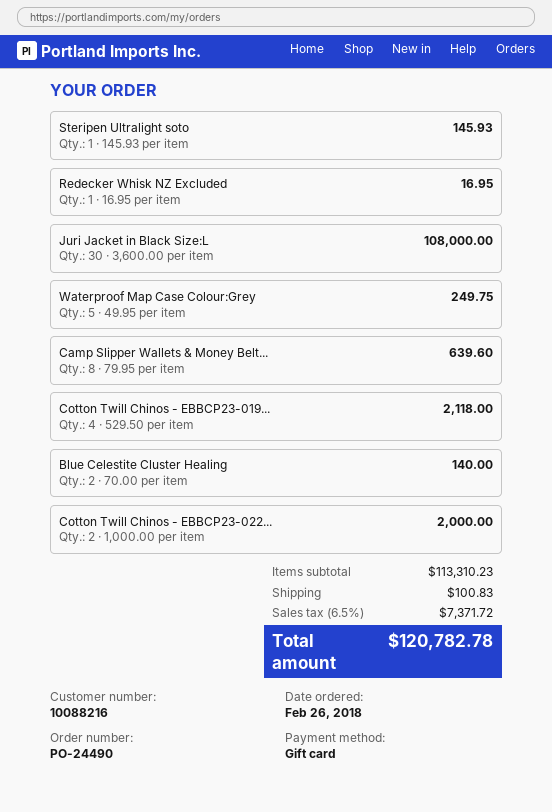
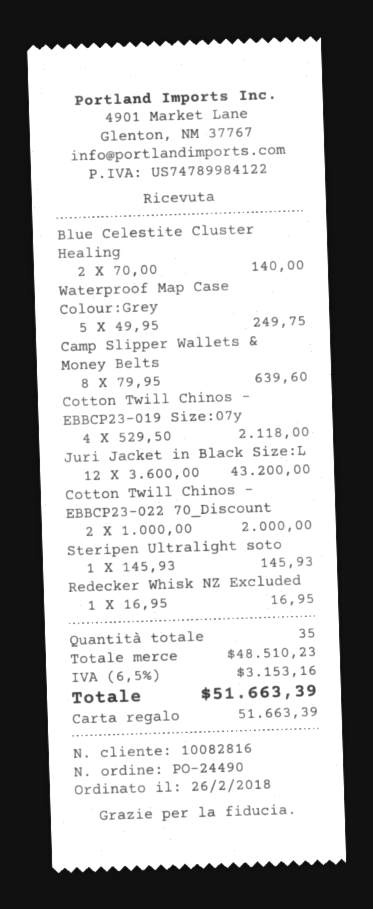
customer number: 10088216 -> 10082816
Juri Jacket in Black Size:L: 30 x 3600.00 = 108000.00 -> 12 x 3600.00 = 43200.00
subtotal: 113310.23 -> 48510.23
shipping: 100.83 -> none
tax: 6.5% = 7371.72 -> 6.5% = 3153.16
total: 120782.78 -> 51663.39

